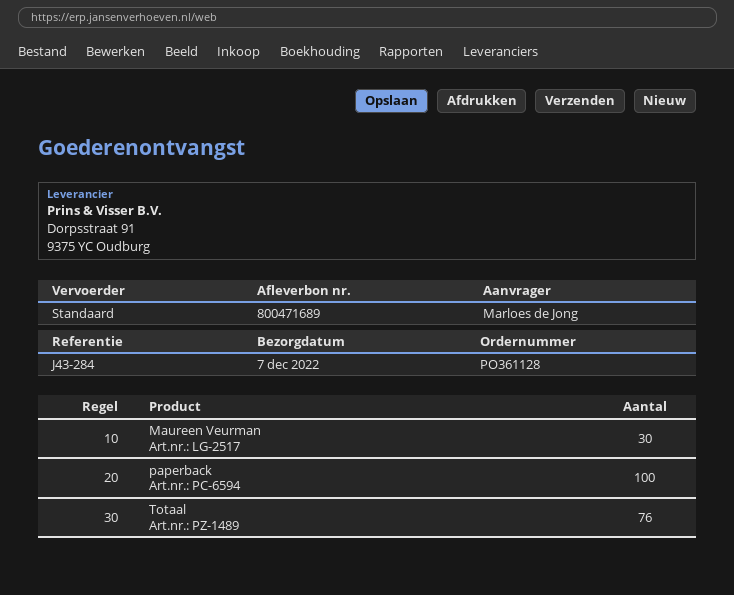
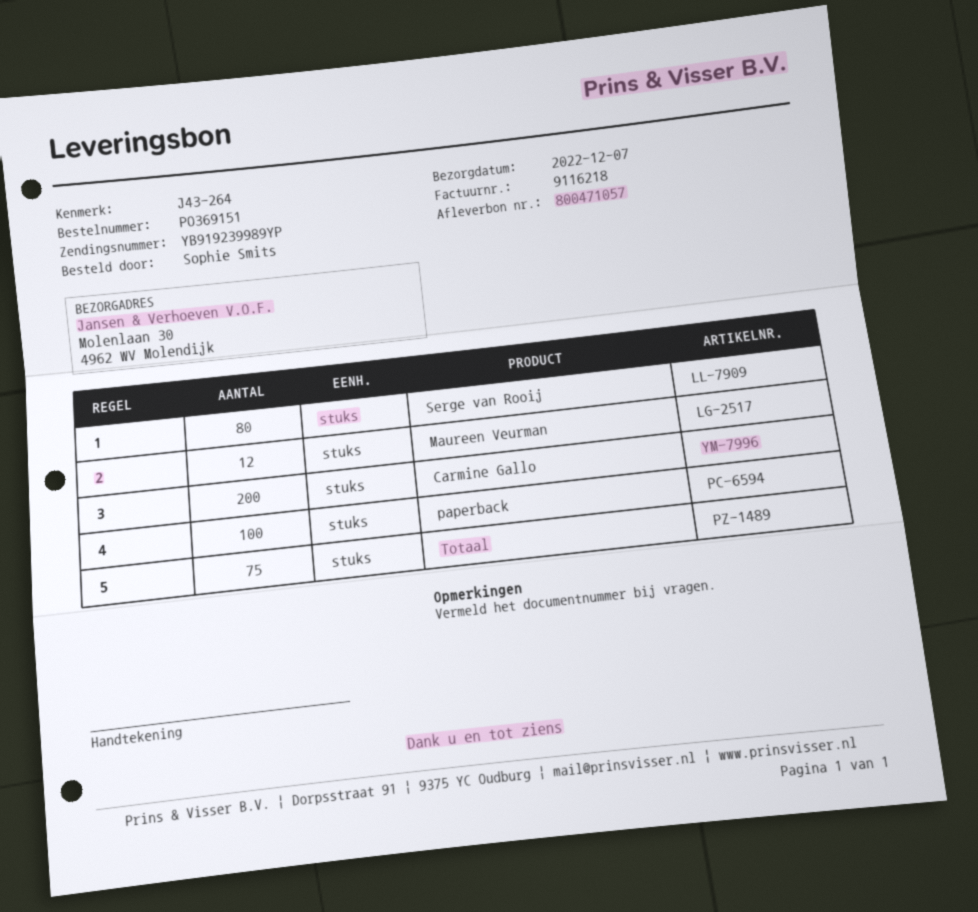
order number: PO361128 -> PO369151
delivery note number: 800471689 -> 800471057
reference: J43-284 -> J43-264
ordered by: Marloes de Jong -> Sophie Smits
Maureen Veurman: 30 -> 12
Totaal: 76 -> 75
Serge van Rooij: none -> 80
Carmine Gallo: none -> 200

